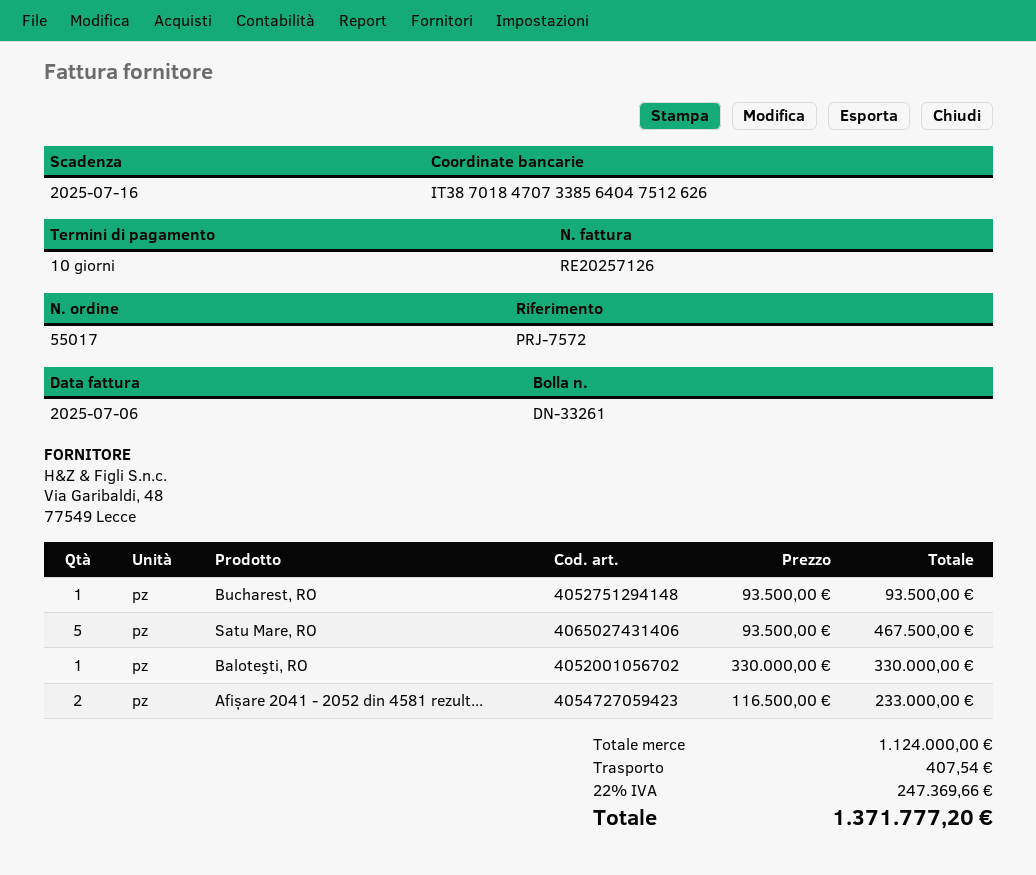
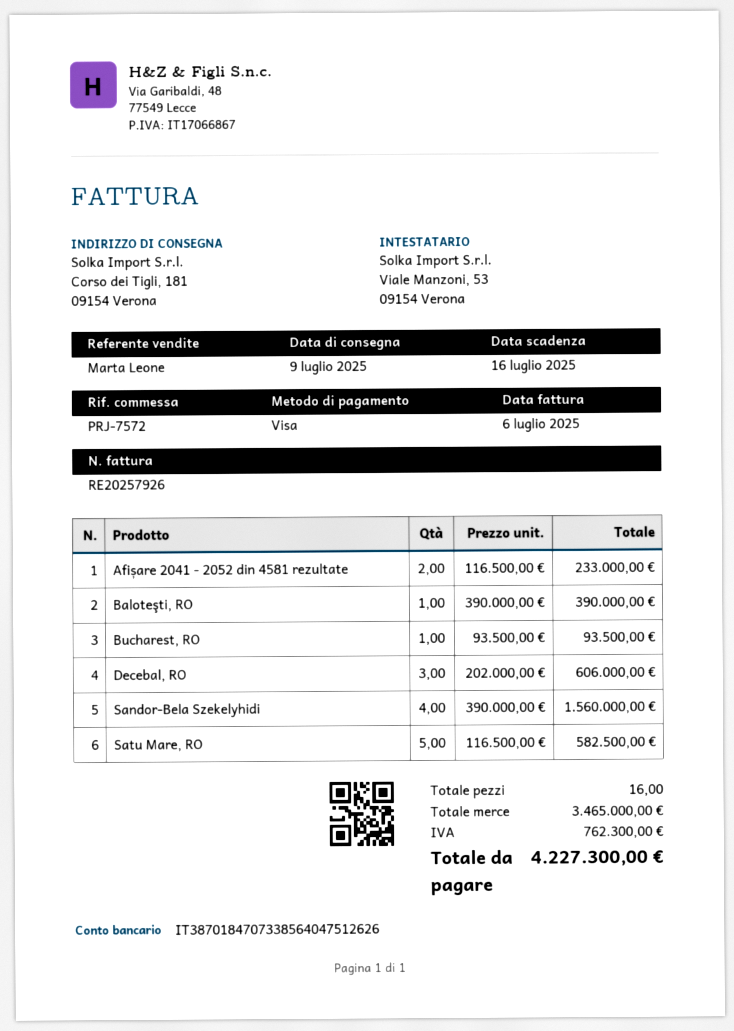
invoice number: RE20257126 -> RE20257926
Satu Mare, RO: 5 x 93500.00 = 467500.00 -> 5 x 116500.00 = 582500.00
Baloteşti, RO: 1 x 330000.00 = 330000.00 -> 1 x 390000.00 = 390000.00
Decebal, RO: none -> 3 x 202000.00 = 606000.00
Sandor-Bela Szekelyhidi: none -> 4 x 390000.00 = 1560000.00
subtotal: 1124000.00 -> 3465000.00
shipping: 407.54 -> none
tax: 247369.66 -> 762300.00
total: 1371777.20 -> 4227300.00

